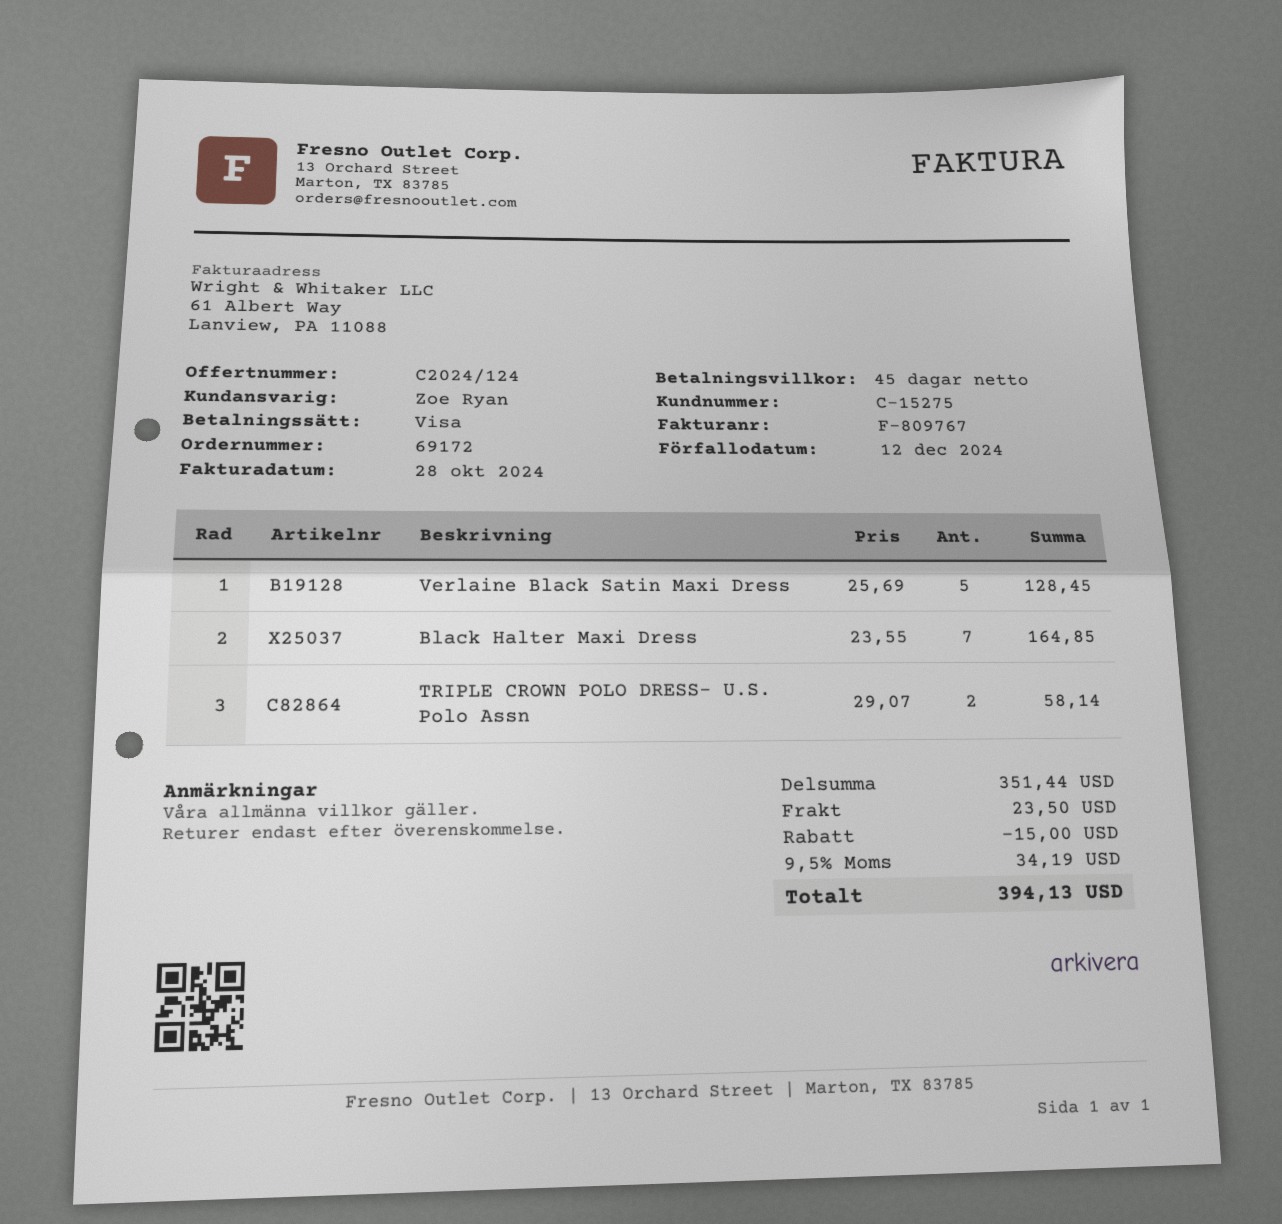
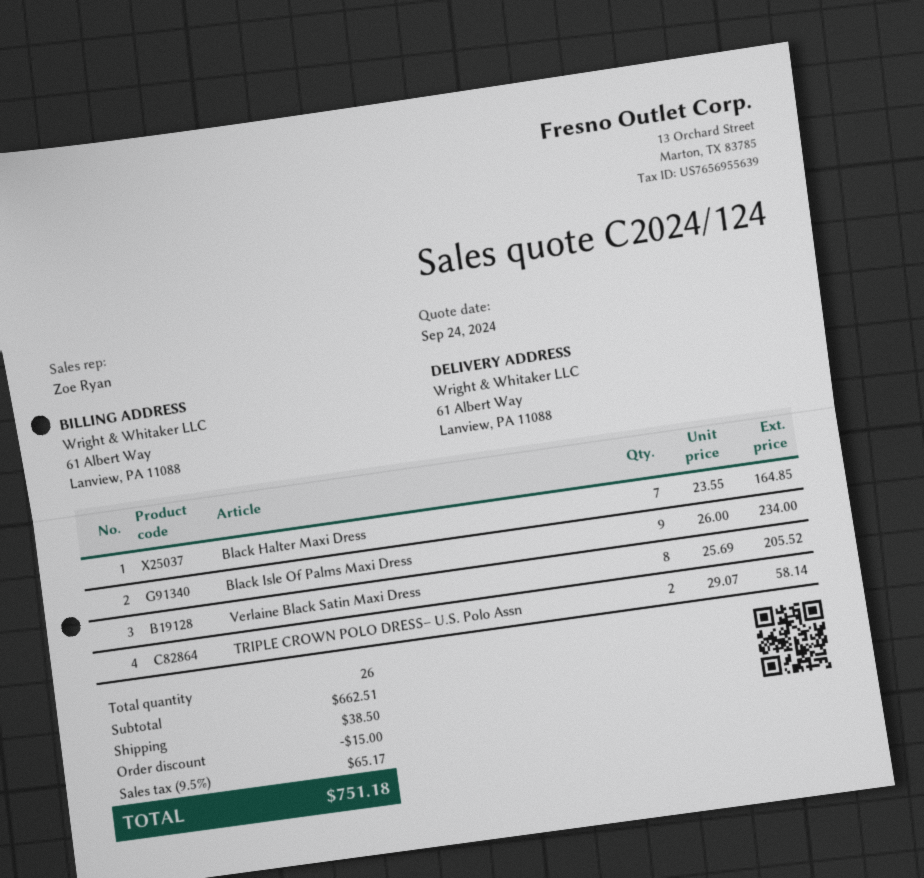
Verlaine Black Satin Maxi Dress: 5 x 25.69 = 128.45 -> 8 x 25.69 = 205.52
Black Isle Of Palms Maxi Dress: none -> 9 x 26.00 = 234.00
subtotal: 351.44 -> 662.51
shipping: 23.50 -> 38.50
tax: 9.5% = 34.19 -> 9.5% = 65.17
total: 394.13 -> 751.18

